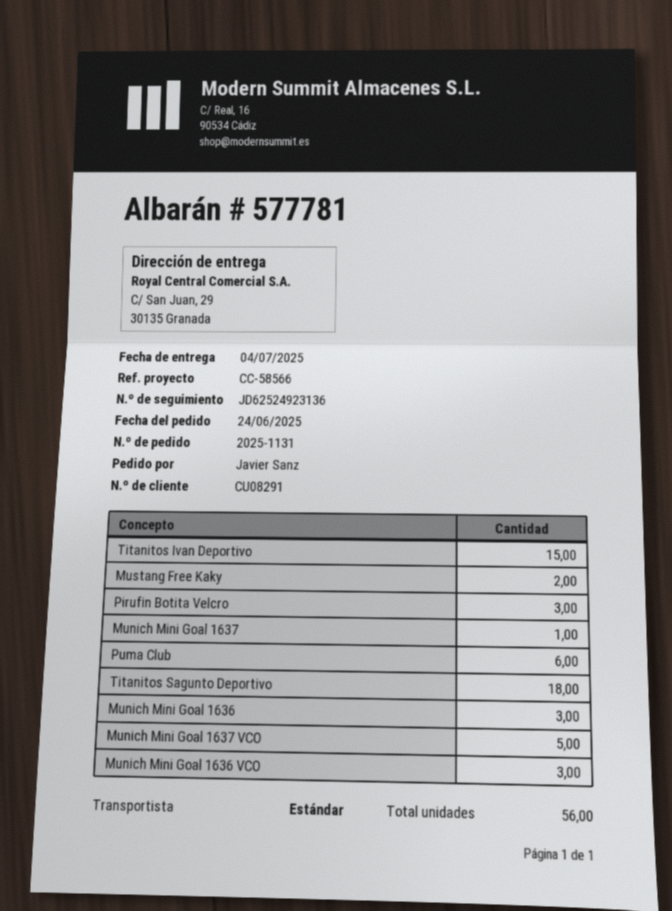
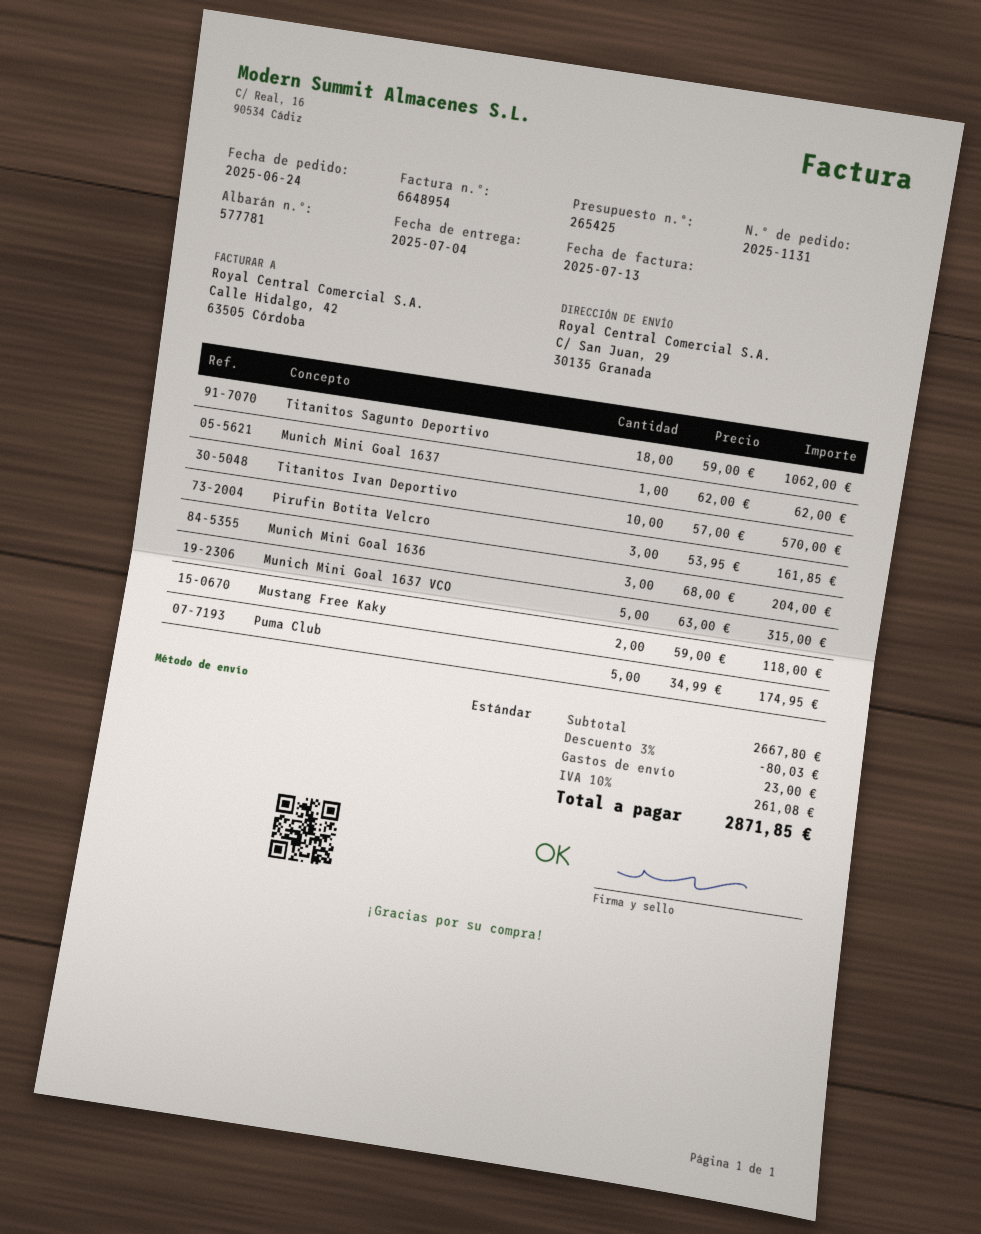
Titanitos Ivan Deportivo: 15 -> 10
Puma Club: 6 -> 5
Munich Mini Goal 1636 VCO: 3 -> none

